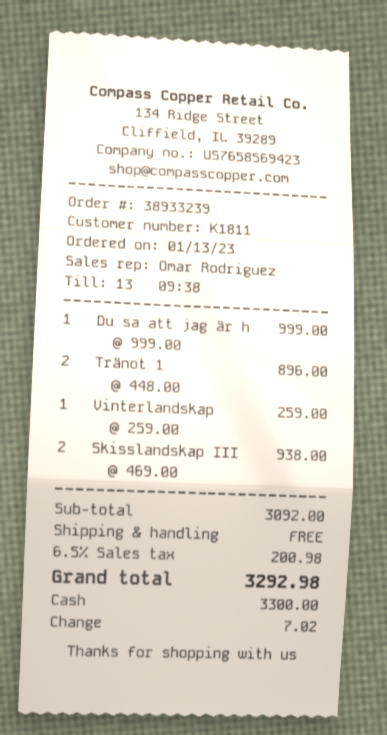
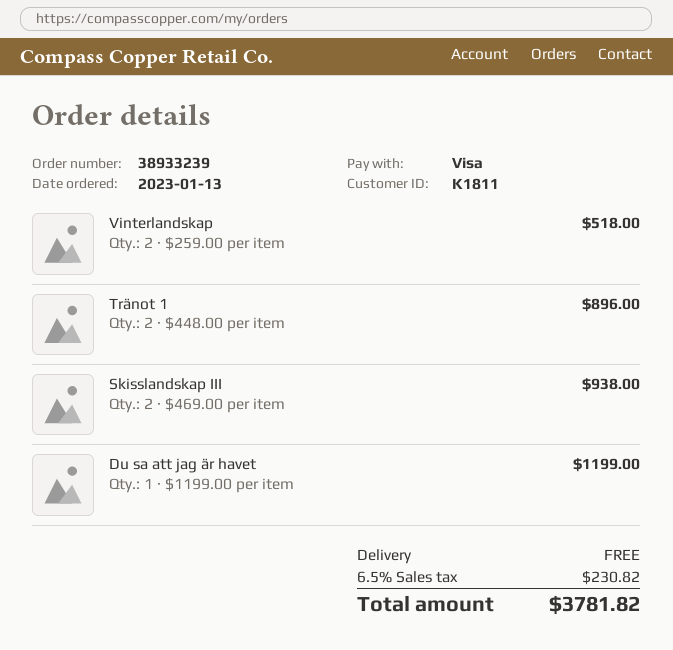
payment method: cash -> Visa
Du sa att jag är h: 1 x 999.00 = 999.00 -> 1 x 1199.00 = 1199.00
Vinterlandskap: 1 x 259.00 = 259.00 -> 2 x 259.00 = 518.00
tax: 6.5% = 200.98 -> 6.5% = 230.82
total: 3292.98 -> 3781.82

